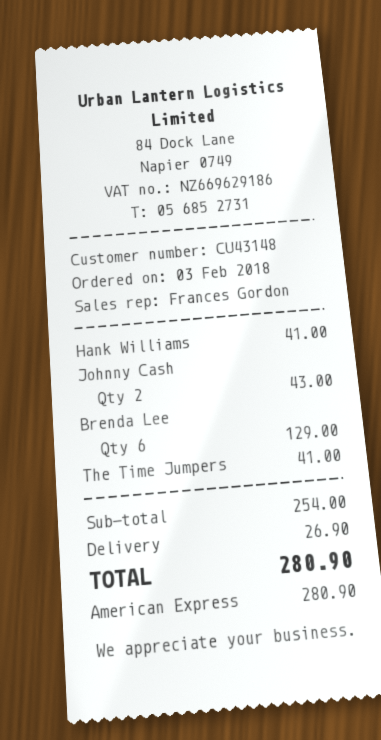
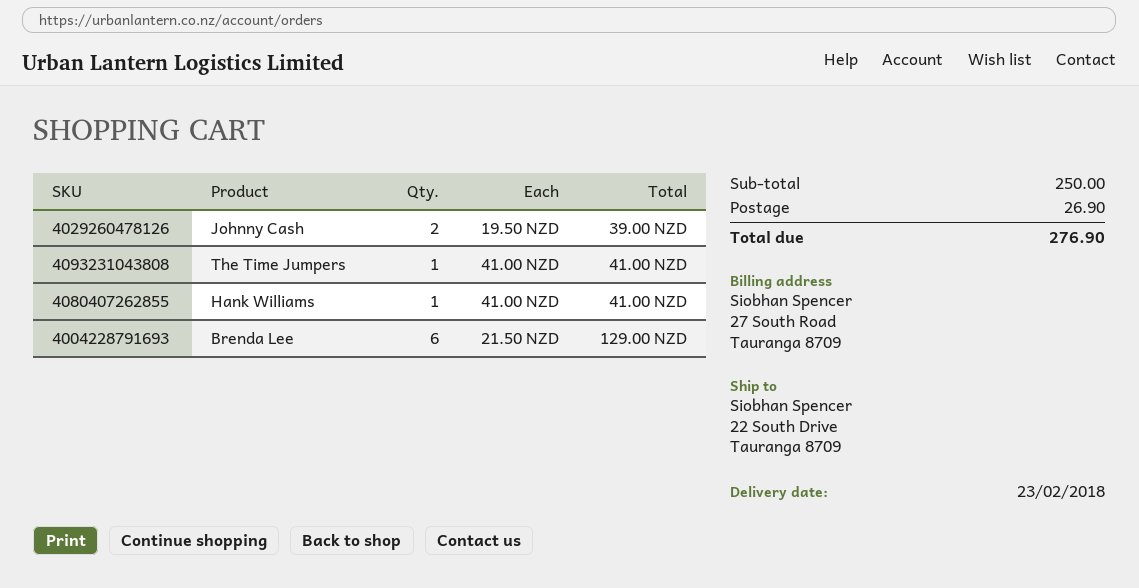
Johnny Cash: 2 for 43.00 -> 2 for 39.00
subtotal: 254.00 -> 250.00
total: 280.90 -> 276.90

